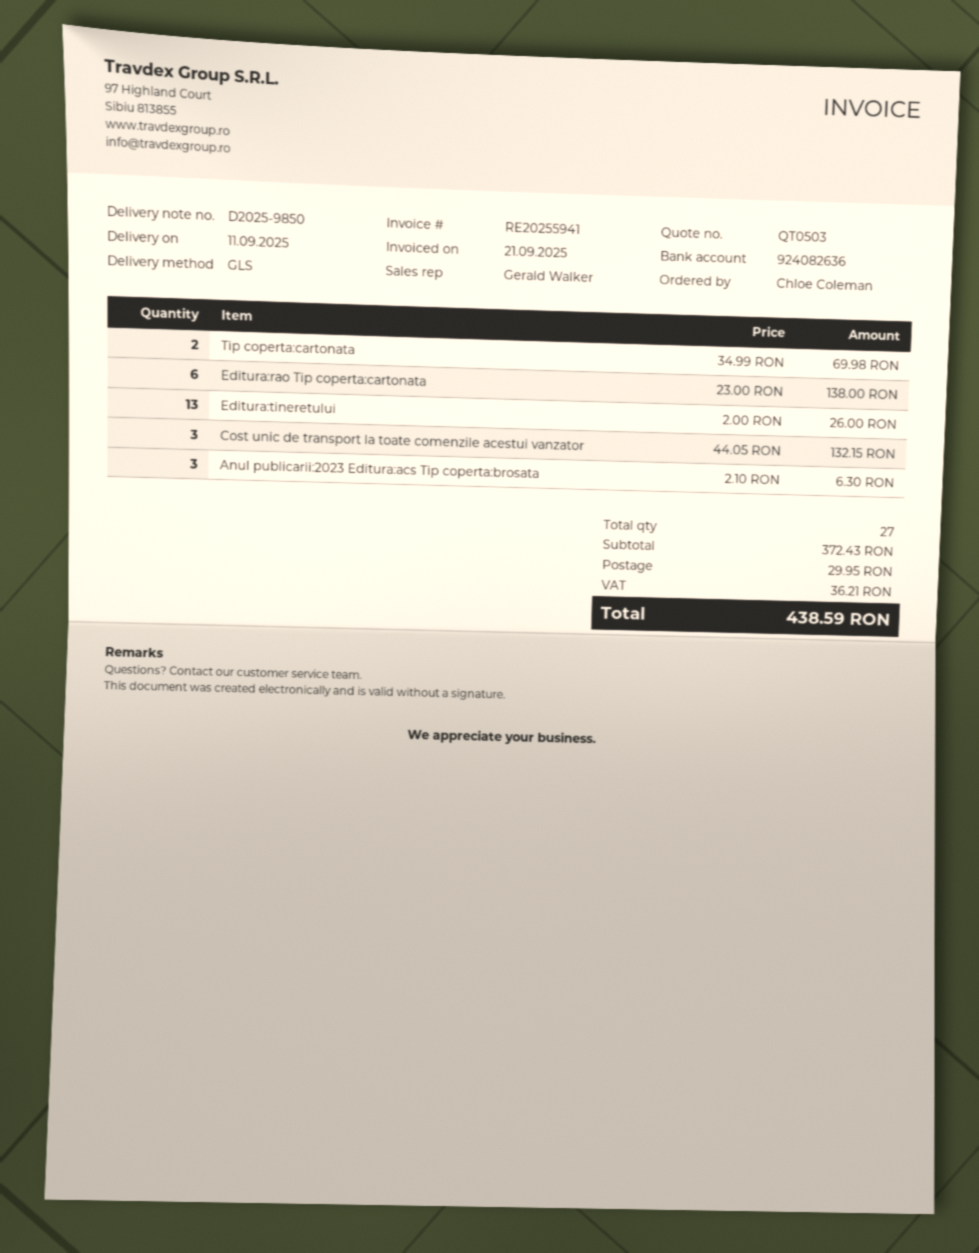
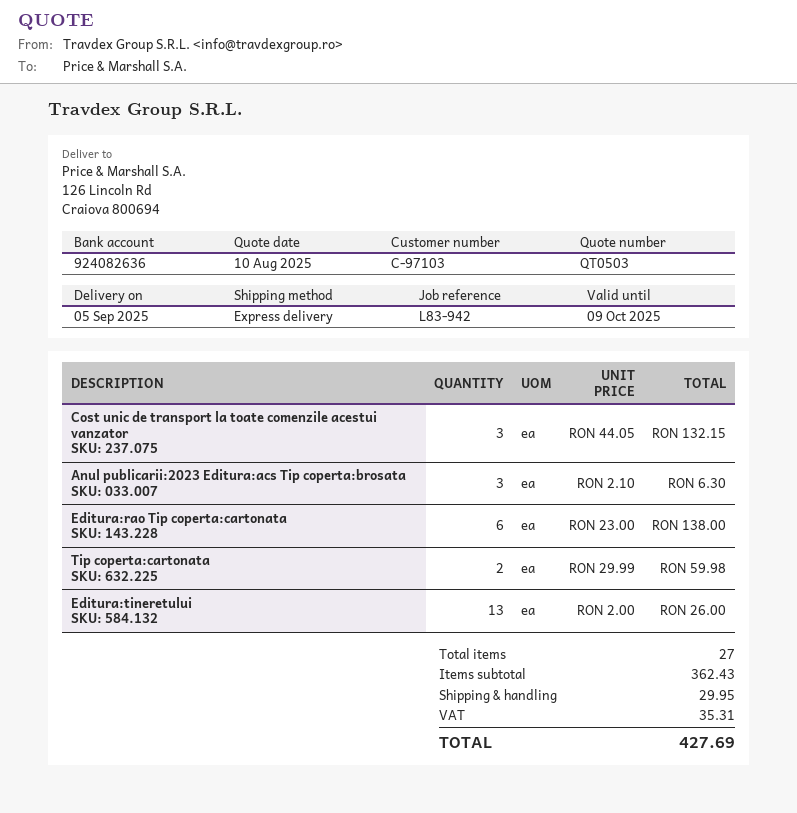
delivery date: 2025-09-11 -> 2025-09-05
shipping method: GLS -> express
Tip coperta:cartonata: 2 x 34.99 = 69.98 -> 2 x 29.99 = 59.98
subtotal: 372.43 -> 362.43
tax: 36.21 -> 35.31
total: 438.59 -> 427.69

